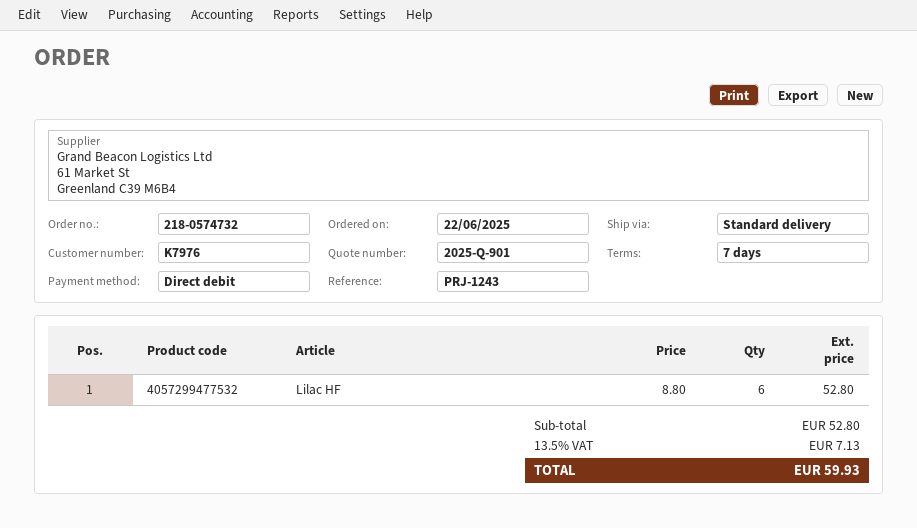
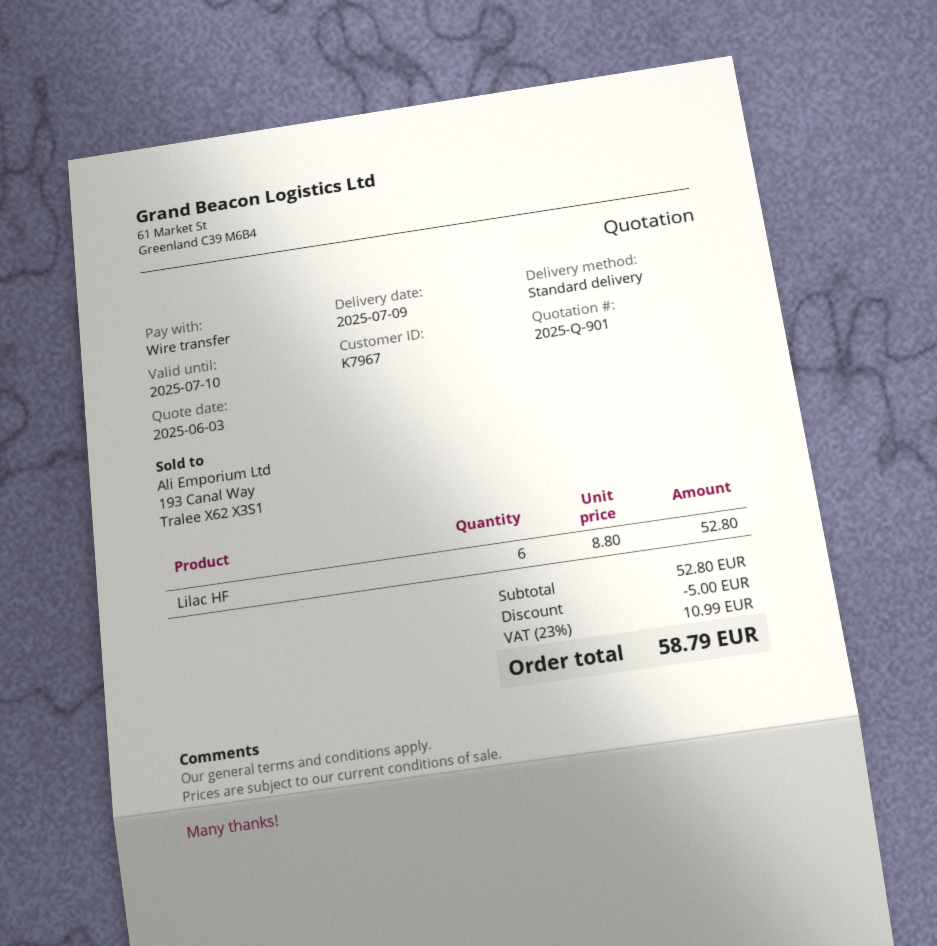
customer number: K7976 -> K7967
payment method: direct debit -> bank transfer
discount: none -> 5.00
tax: 13.5% = 7.13 -> 23% = 10.99
total: 59.93 -> 58.79

